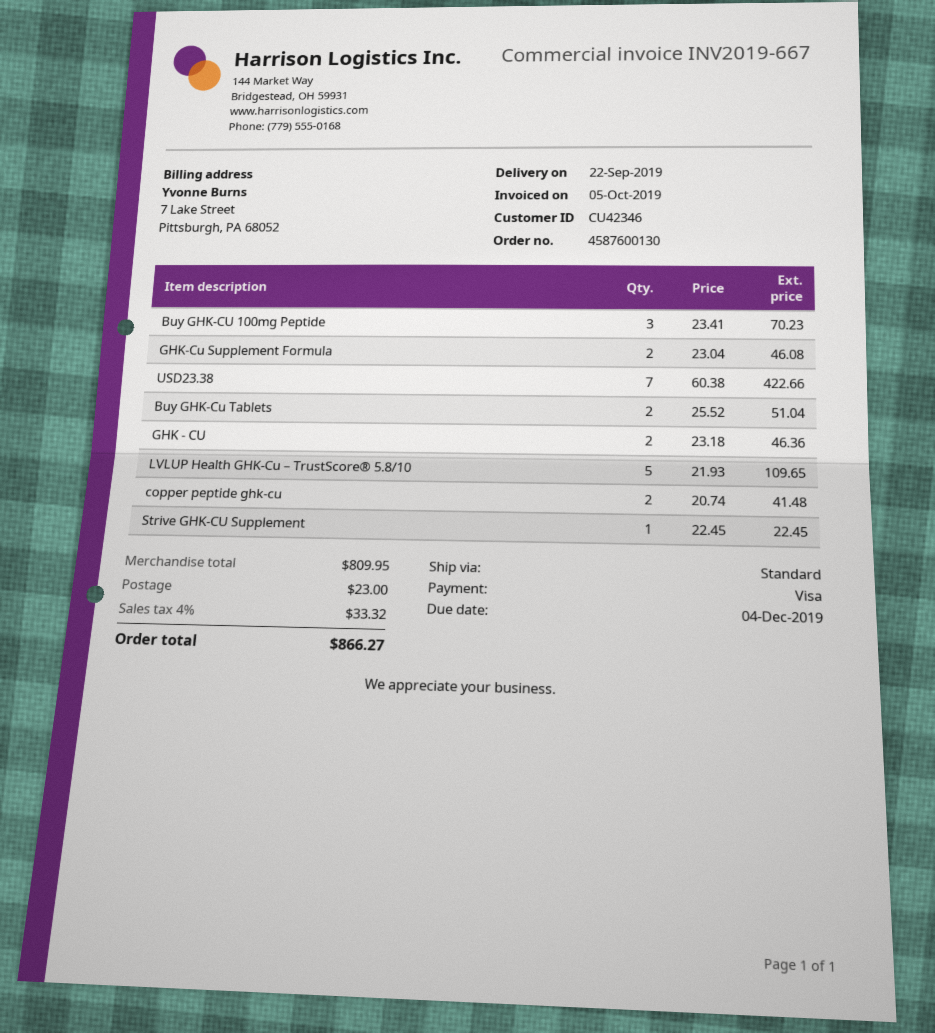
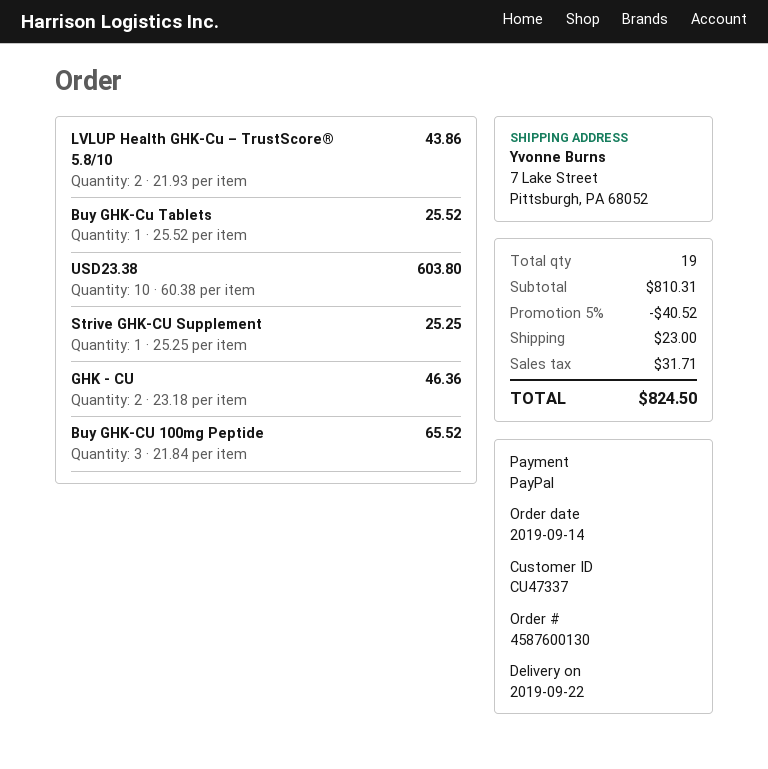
customer number: CU42346 -> CU47337
payment method: Visa -> PayPal
Buy GHK-CU 100mg Peptide: 3 x 23.41 = 70.23 -> 3 x 21.84 = 65.52
GHK-Cu Supplement Formula: 2 x 23.04 = 46.08 -> none
USD23.38: 7 x 60.38 = 422.66 -> 10 x 60.38 = 603.80
Buy GHK-Cu Tablets: 2 x 25.52 = 51.04 -> 1 x 25.52 = 25.52
LVLUP Health GHK-Cu – TrustScore® 5.8/10: 5 x 21.93 = 109.65 -> 2 x 21.93 = 43.86
copper peptide ghk-cu: 2 x 20.74 = 41.48 -> none
Strive GHK-CU Supplement: 1 x 22.45 = 22.45 -> 1 x 25.25 = 25.25
subtotal: 809.95 -> 810.31
discount: none -> 5% = 40.52
tax: 33.32 -> 31.71
total: 866.27 -> 824.50

